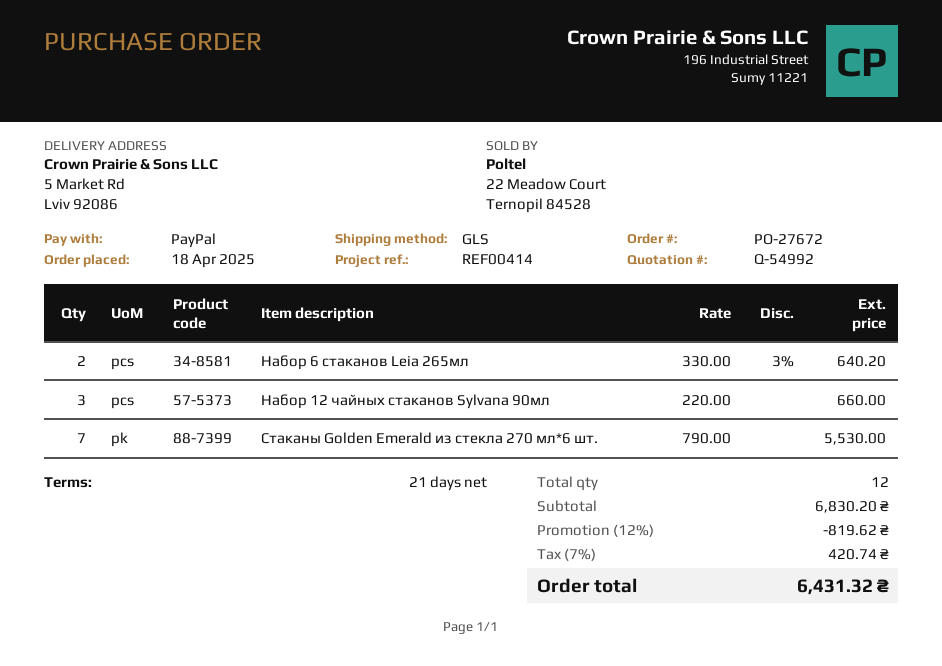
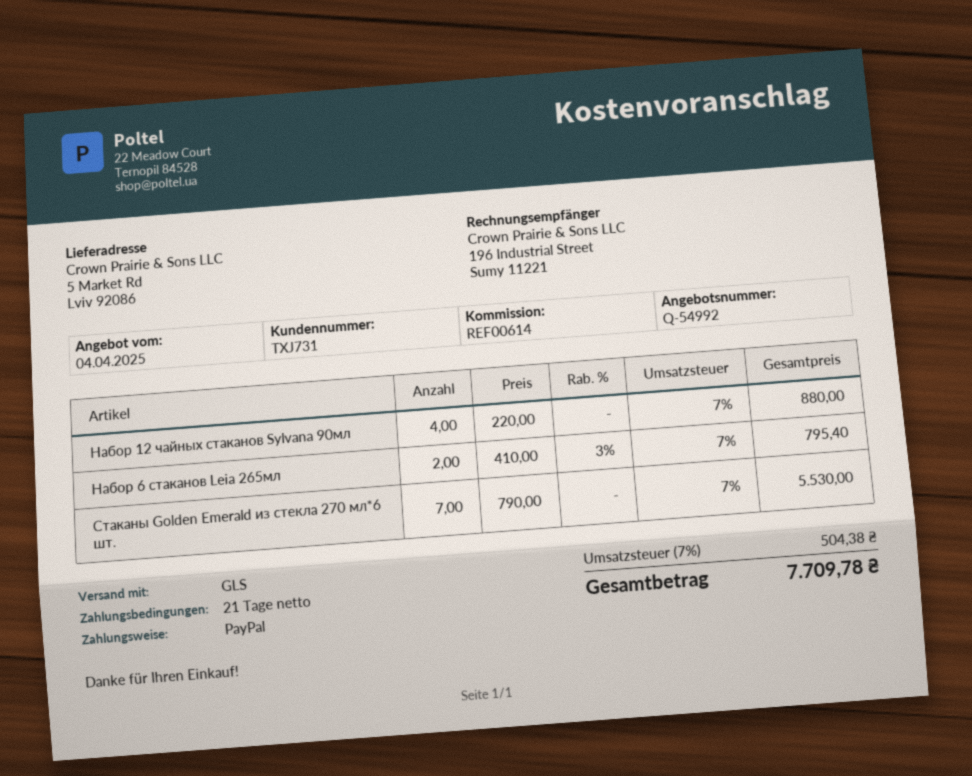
reference: REF00414 -> REF00614
Набор 6 стаканов Leia 265мл: 2 x 330.00 - 3% = 640.20 -> 2 x 410.00 - 3% = 795.40
Набор 12 чайных стаканов Sylvana 90мл: 3 x 220.00 = 660.00 -> 4 x 220.00 = 880.00
discount: 12% = 819.62 -> none
tax: 7% = 420.74 -> 7% = 504.38
total: 6431.32 -> 7709.78

